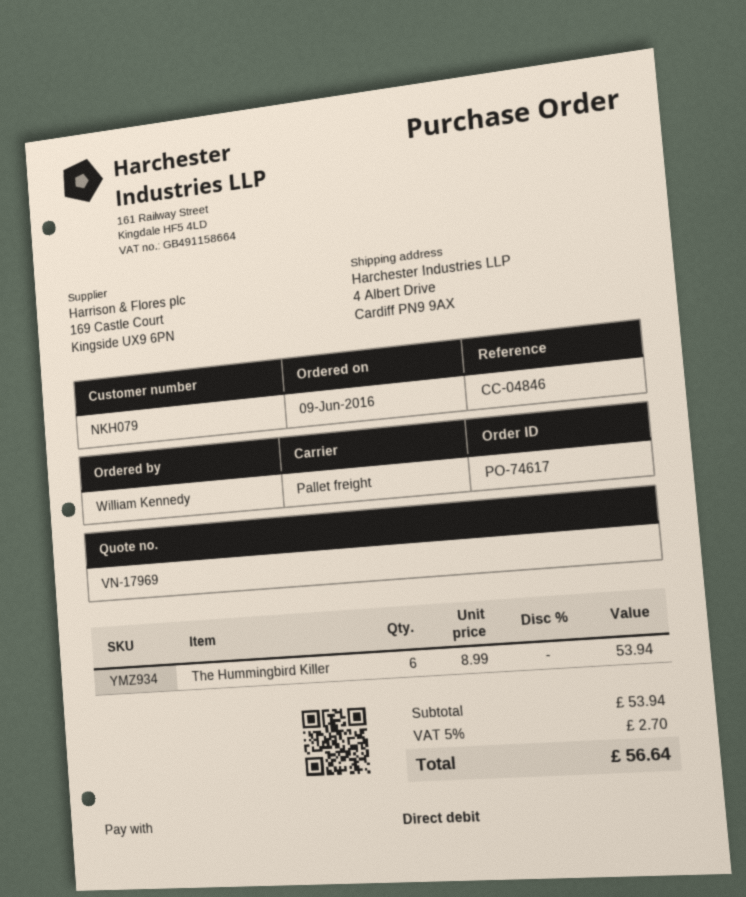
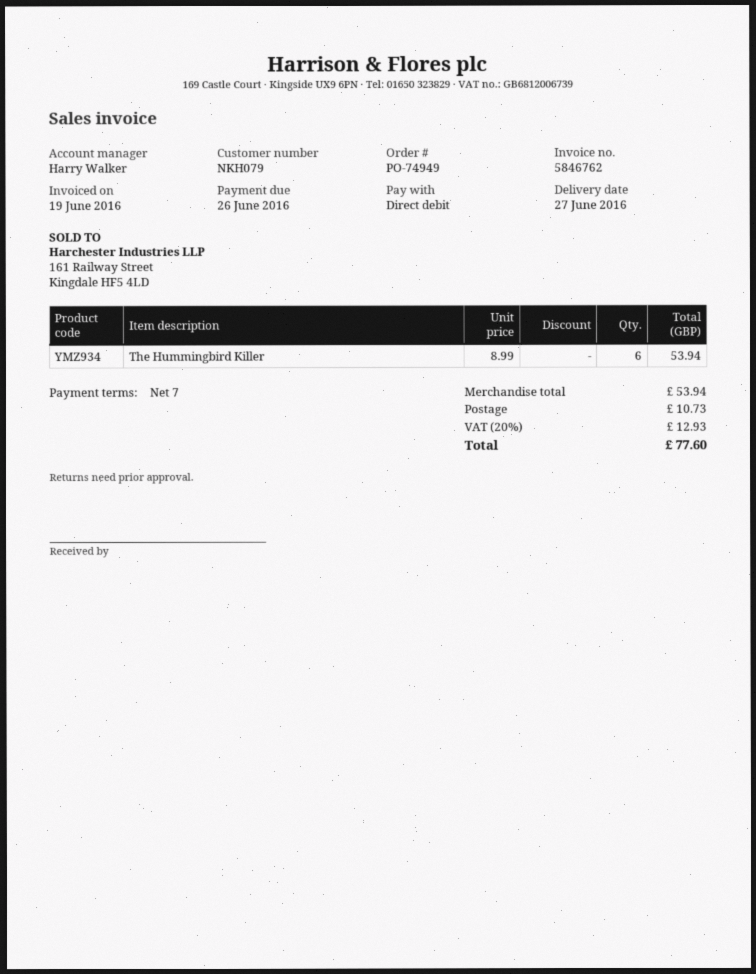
order number: PO-74617 -> PO-74949
shipping: none -> 10.73
tax: 5% = 2.70 -> 20% = 12.93
total: 56.64 -> 77.60

